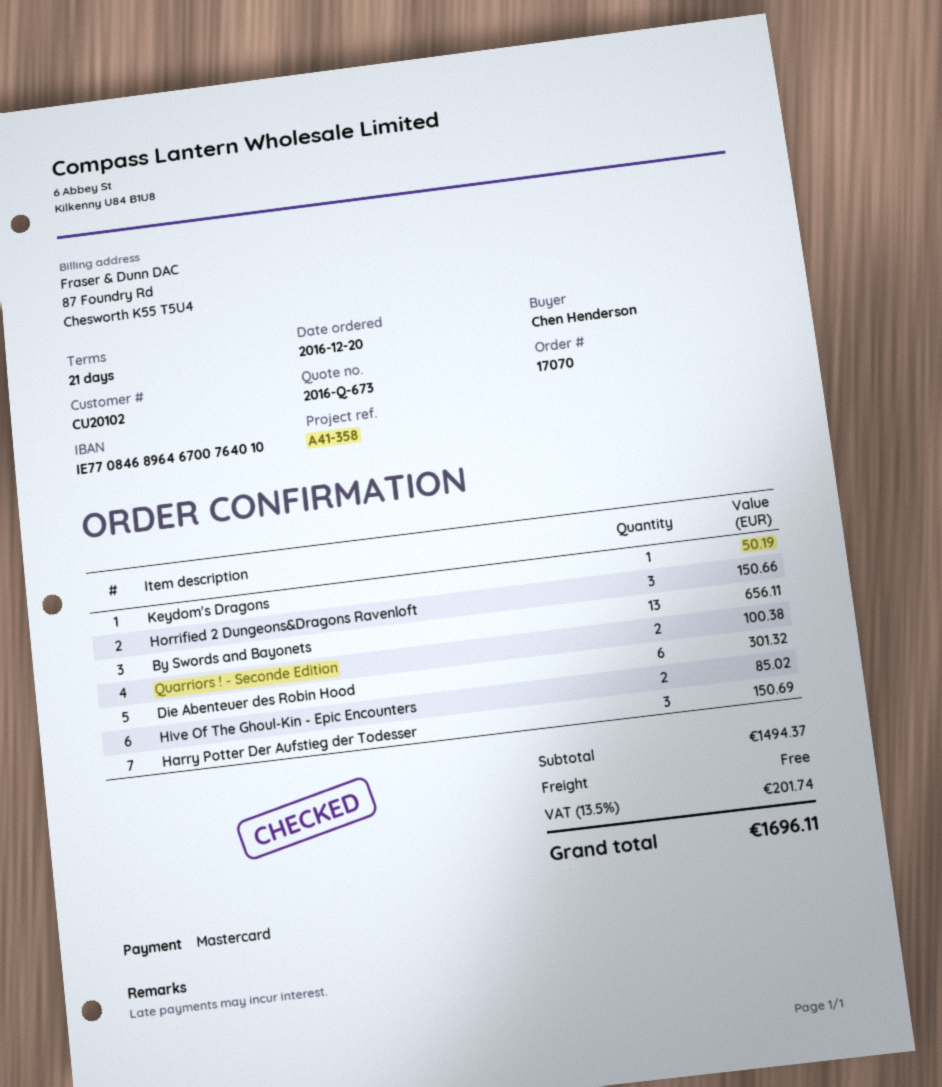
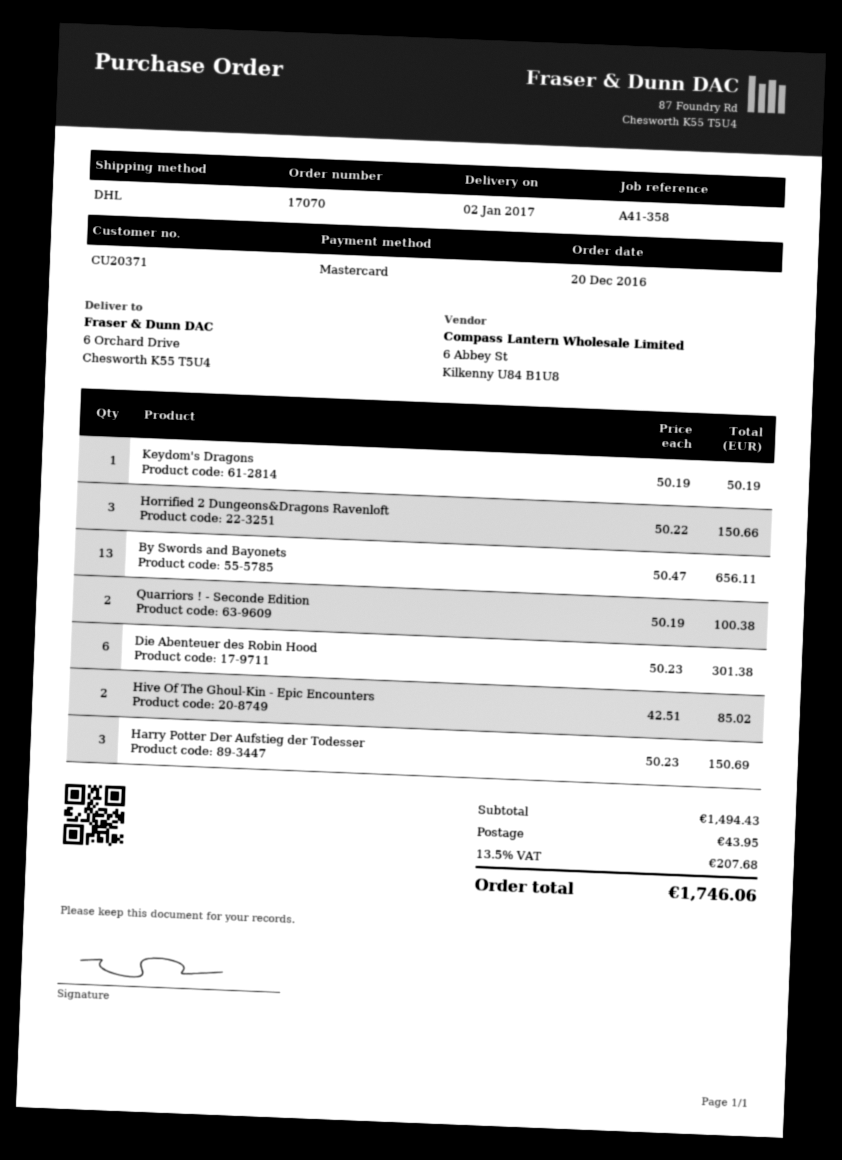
customer number: CU20102 -> CU20371
Die Abenteuer des Robin Hood: 6 for 301.32 -> 6 for 301.38
subtotal: 1494.37 -> 1494.43
shipping: 0.00 -> 43.95
tax: 13.5% = 201.74 -> 13.5% = 207.68
total: 1696.11 -> 1746.06

